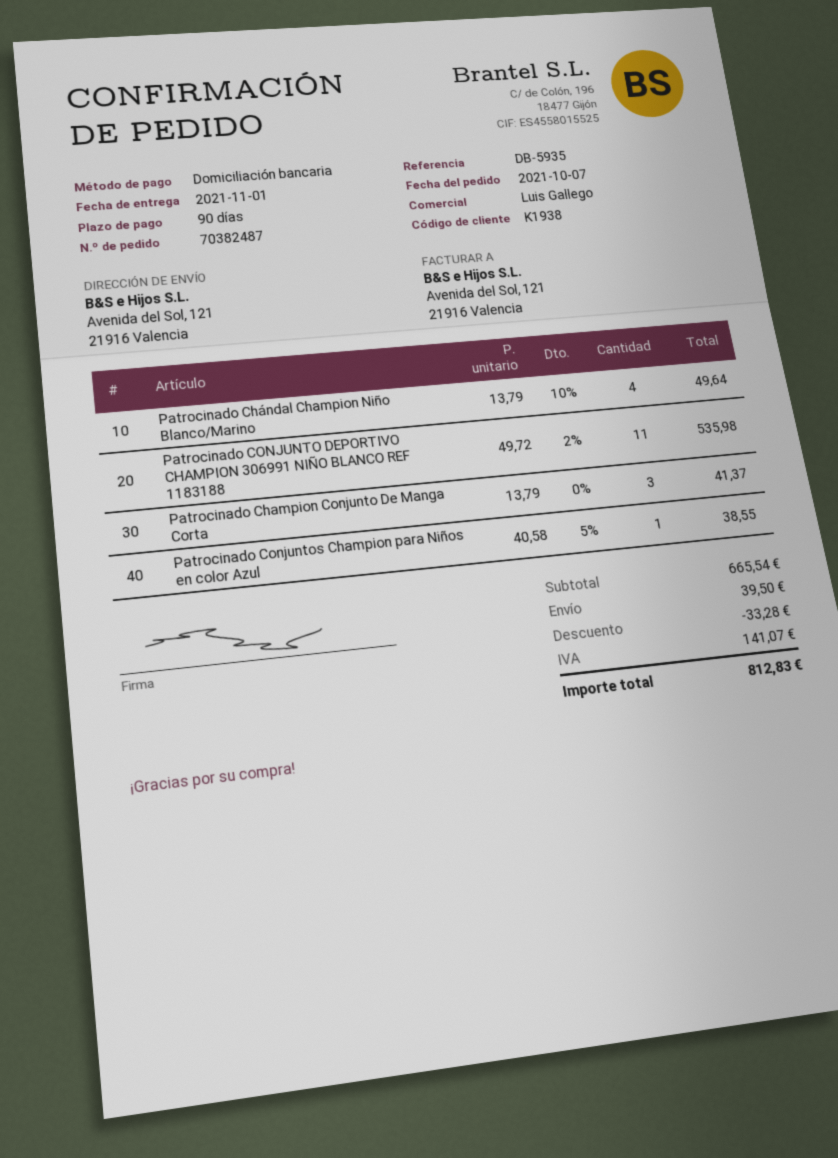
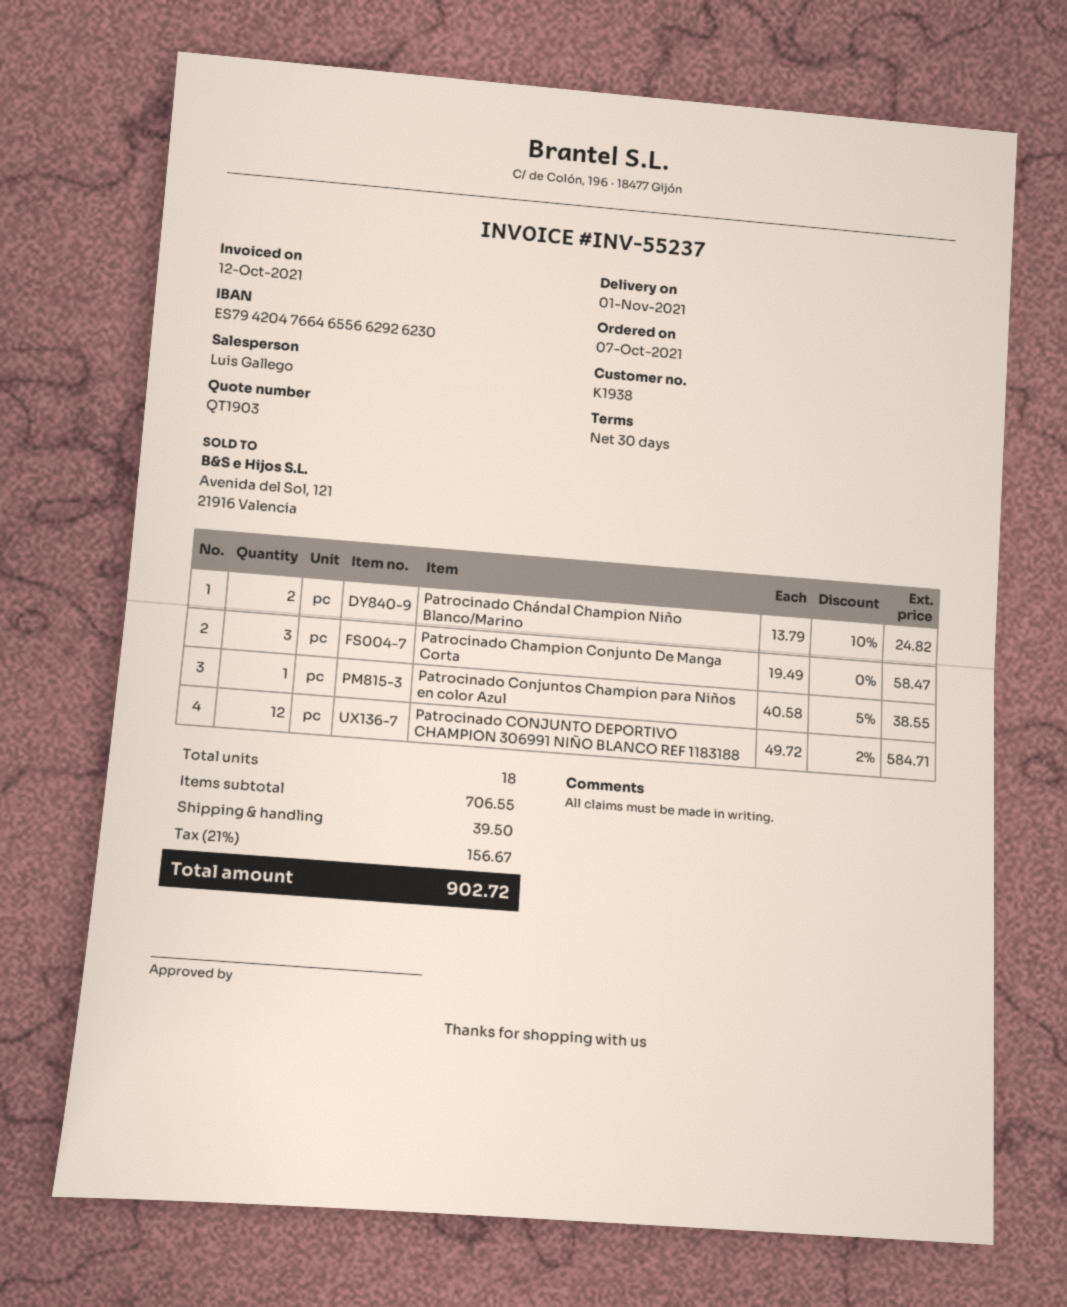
payment terms: 90 days -> 30 days
Patrocinado Chándal Champion Niño Blanco/Marino: 4 x 13.79 - 10% = 49.64 -> 2 x 13.79 - 10% = 24.82
Patrocinado CONJUNTO DEPORTIVO CHAMPION 306991 NIÑO BLANCO REF 1183188: 11 x 49.72 - 2% = 535.98 -> 12 x 49.72 - 2% = 584.71
Patrocinado Champion Conjunto De Manga Corta: 3 x 13.79 = 41.37 -> 3 x 19.49 = 58.47
subtotal: 665.54 -> 706.55
discount: 33.28 -> none
tax: 141.07 -> 156.67
total: 812.83 -> 902.72

